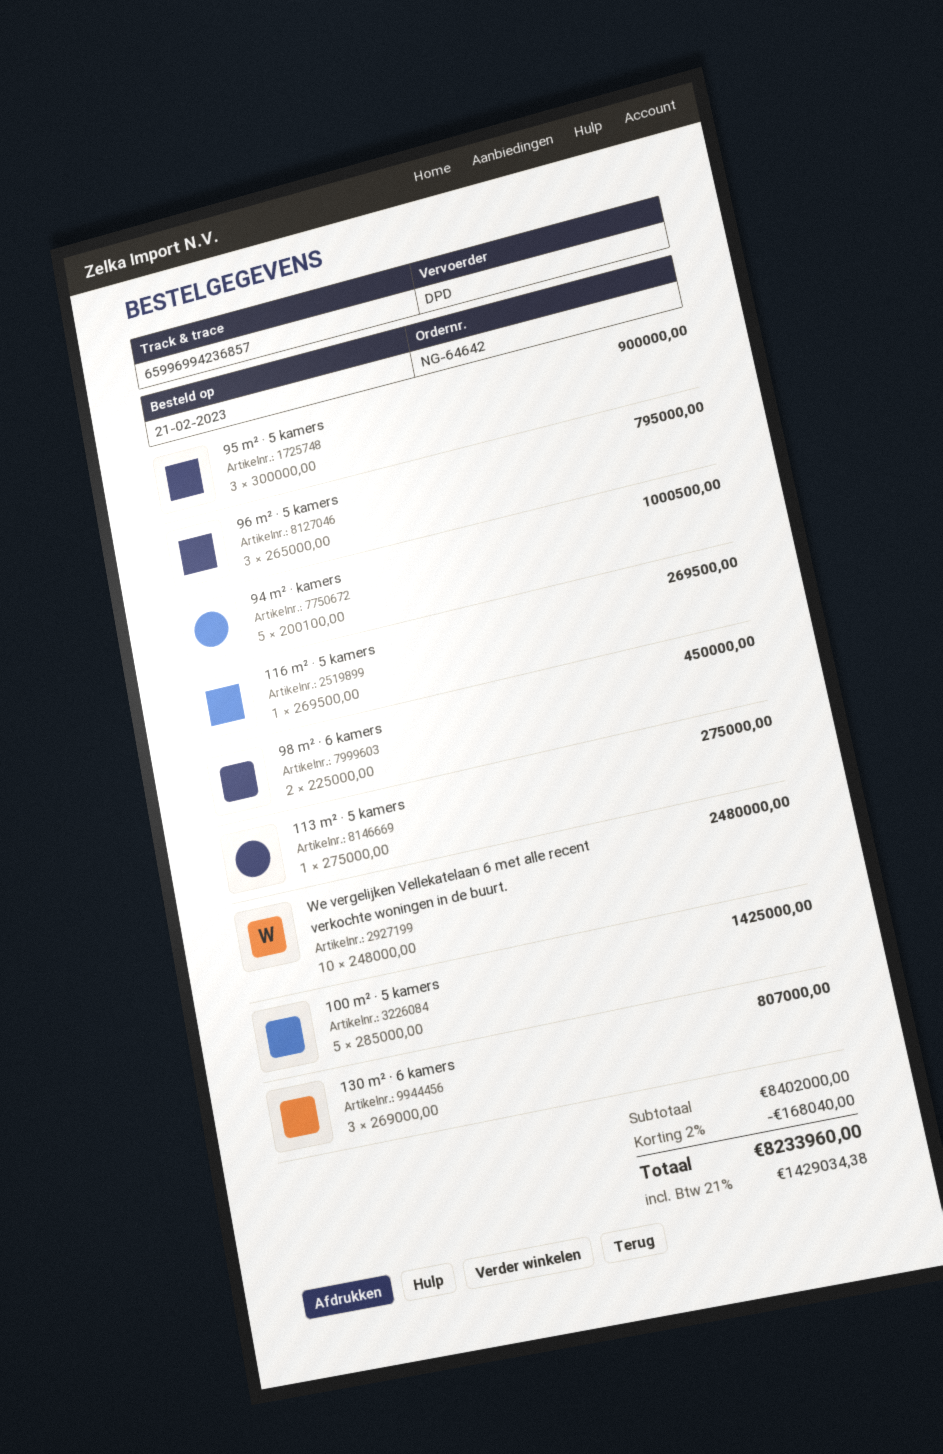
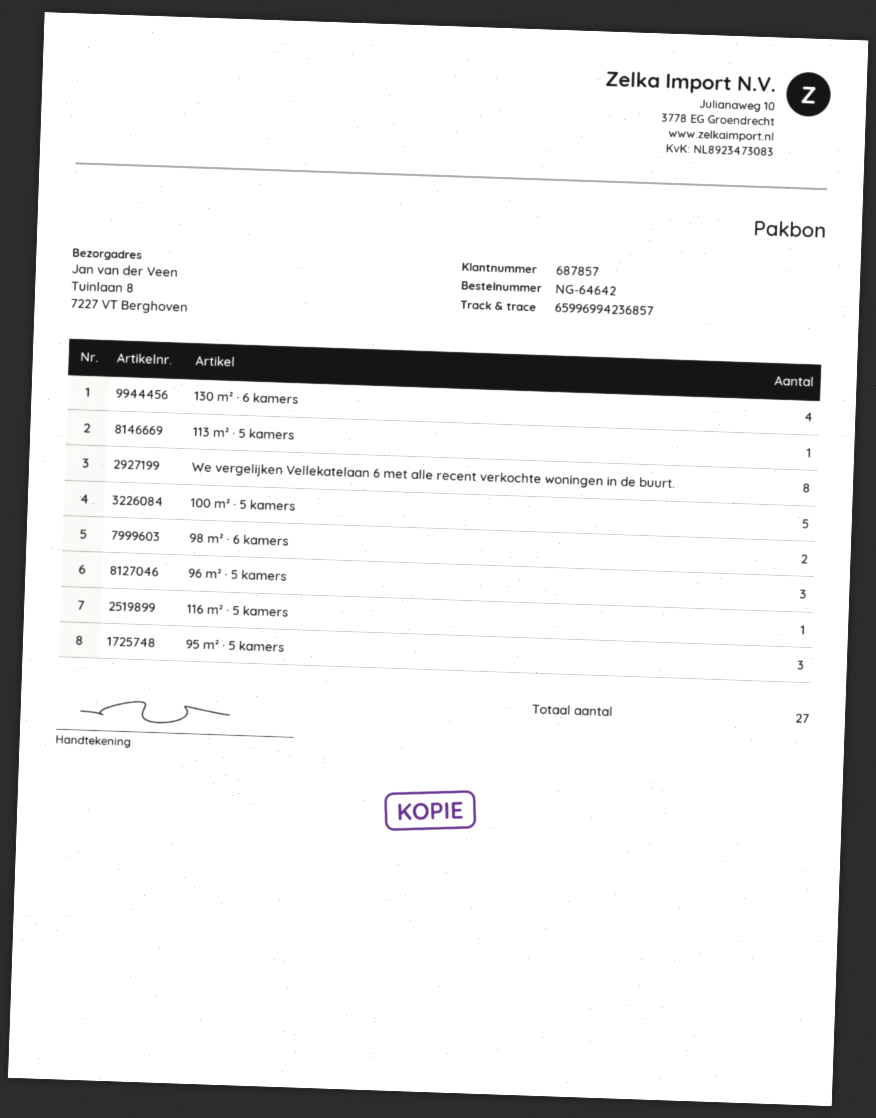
94 m² · kamers: 5 -> none
We vergelijken Vellekatelaan 6 met alle recent verkochte woningen in de buurt.: 10 -> 8
130 m² · 6 kamers: 3 -> 4

